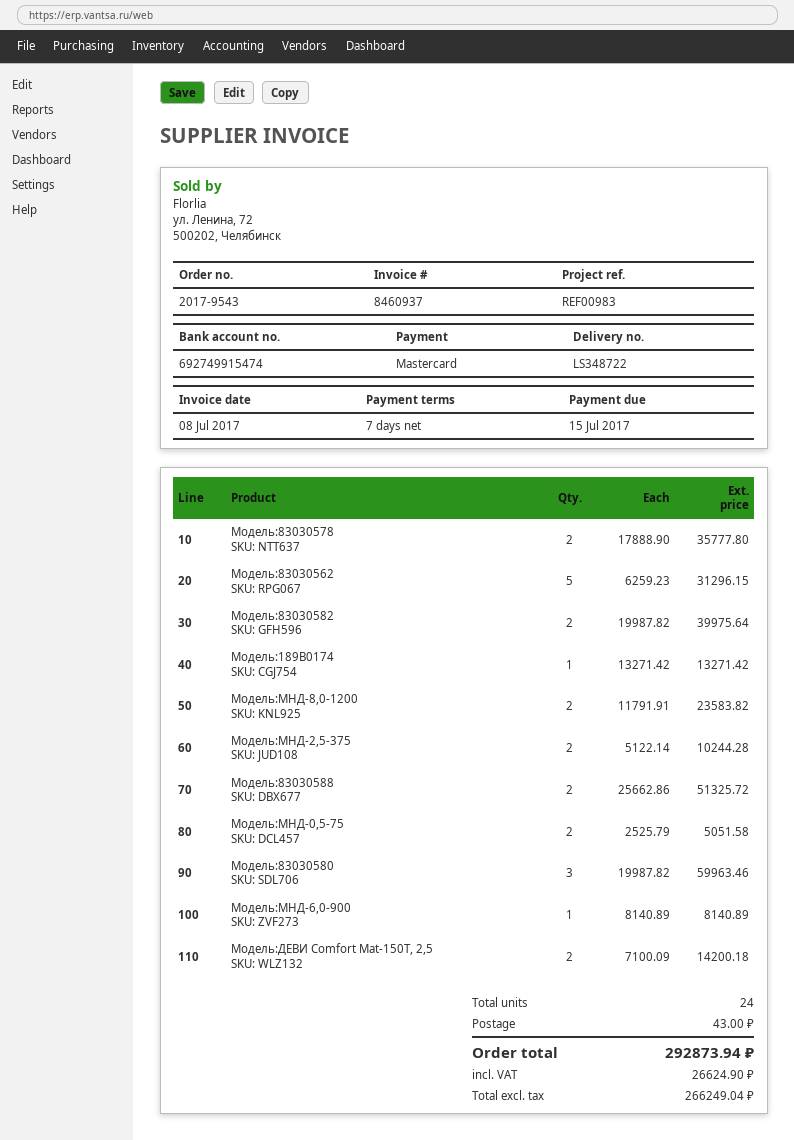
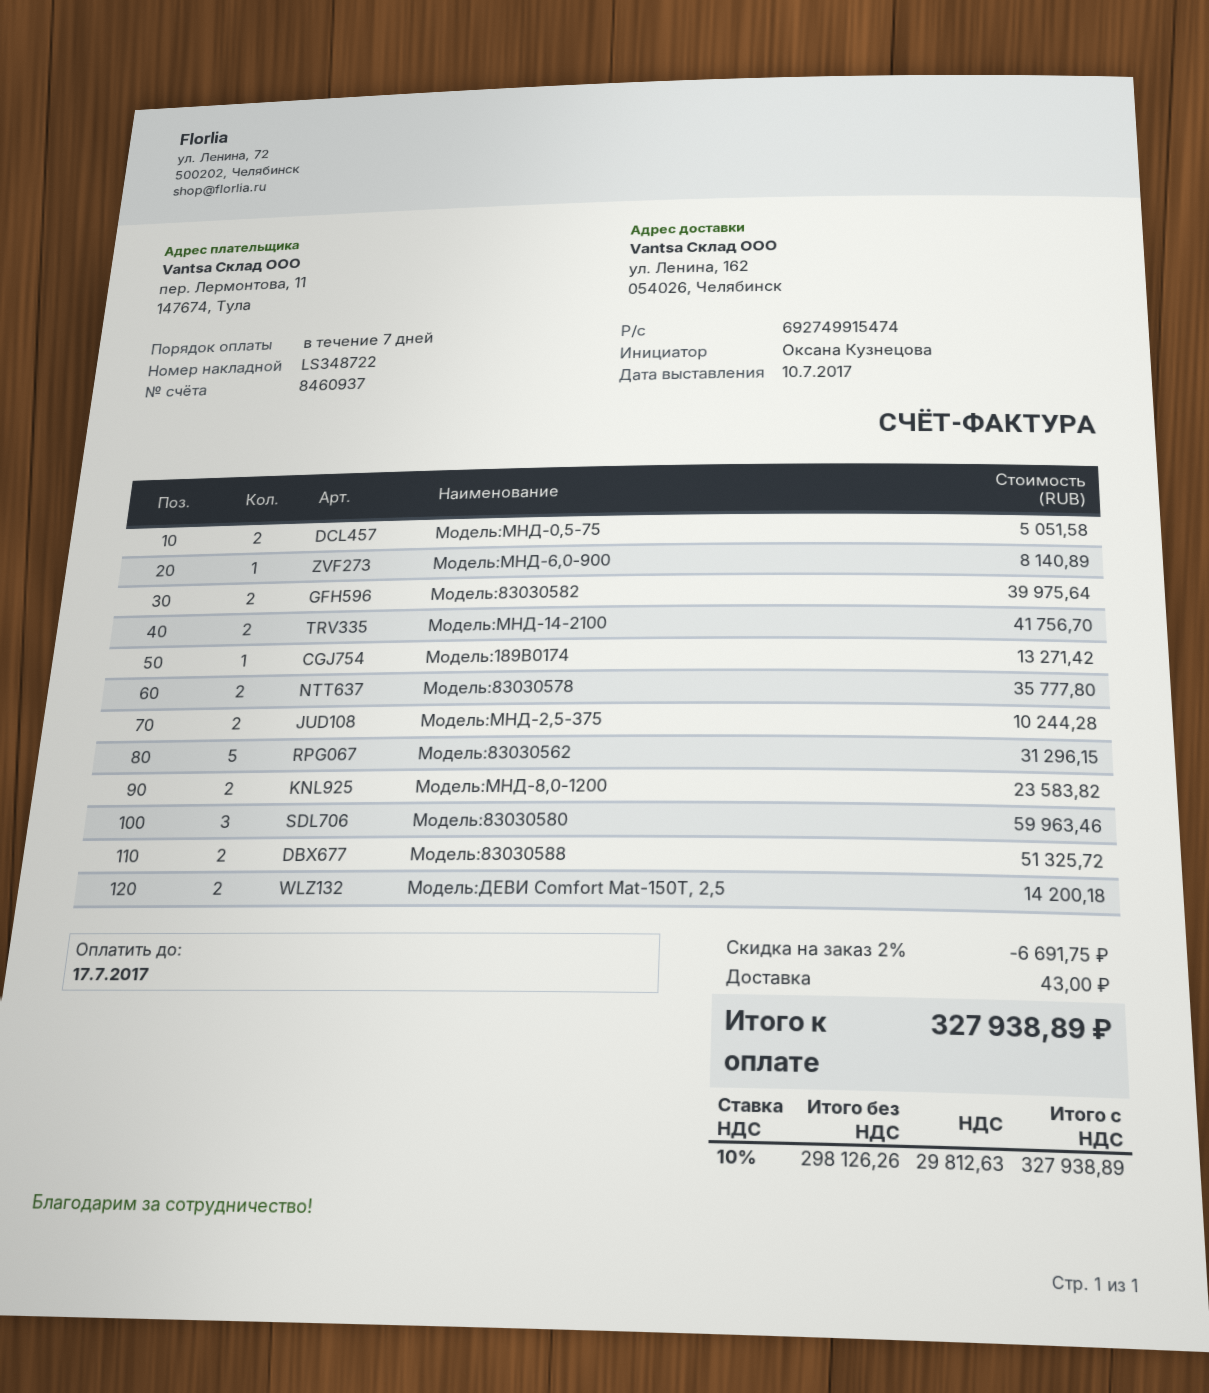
invoice date: 2017-07-08 -> 2017-07-10
due date: 2017-07-15 -> 2017-07-17
Модель:МНД-14-2100: none -> 2 for 41756.70
discount: none -> 2% = 6691.75
net: 266249.04 -> 298126.26
tax: 26624.90 -> 29812.63
total: 292873.94 -> 327938.89

